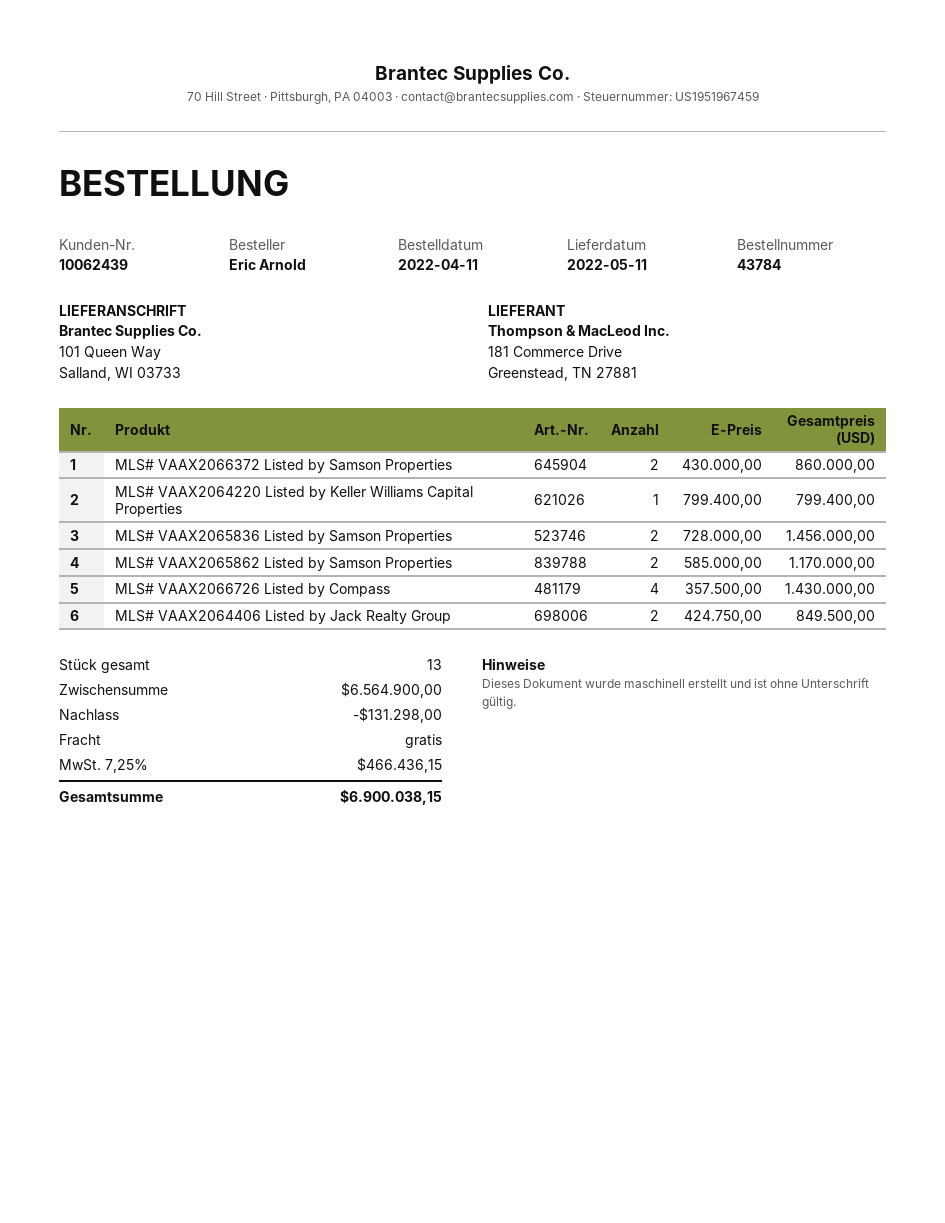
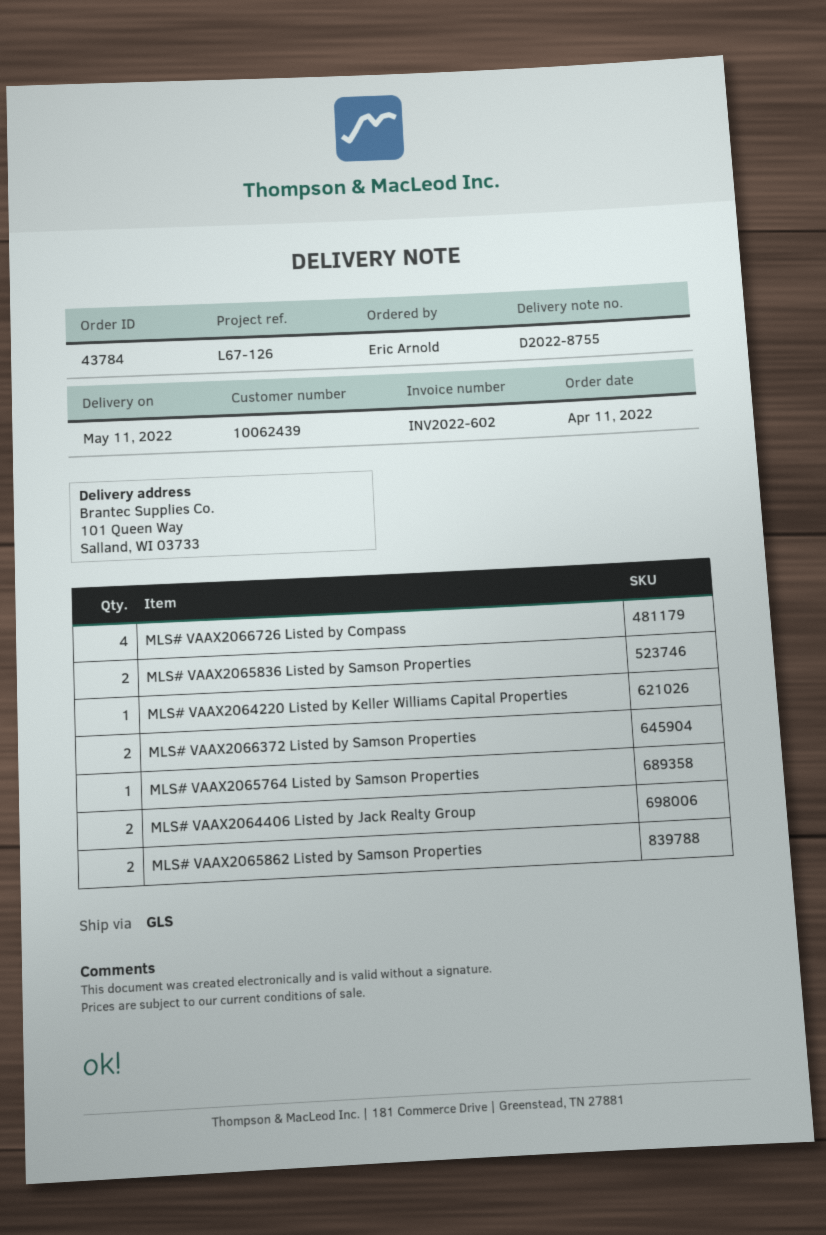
MLS# VAAX2065764 Listed by Samson Properties: none -> 1

